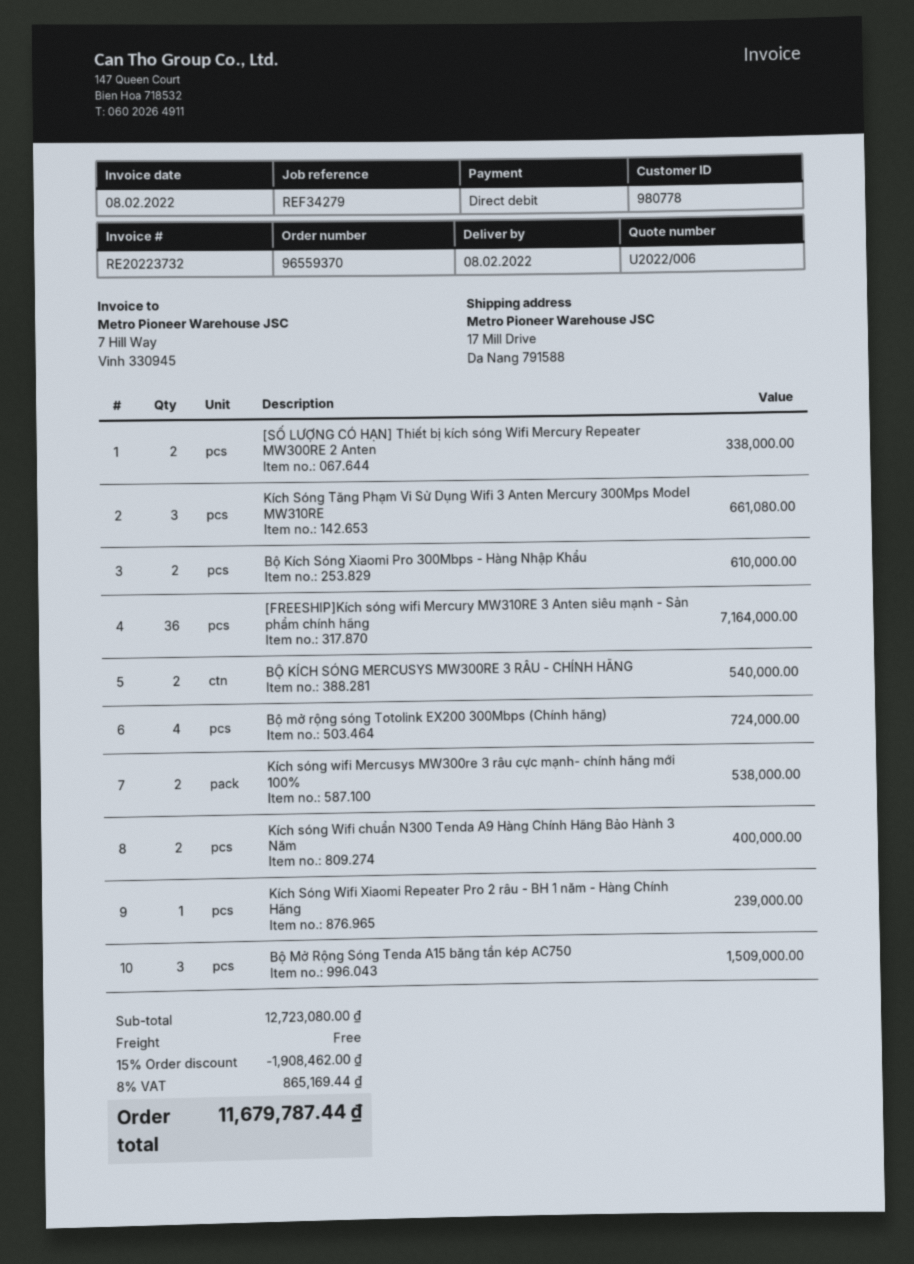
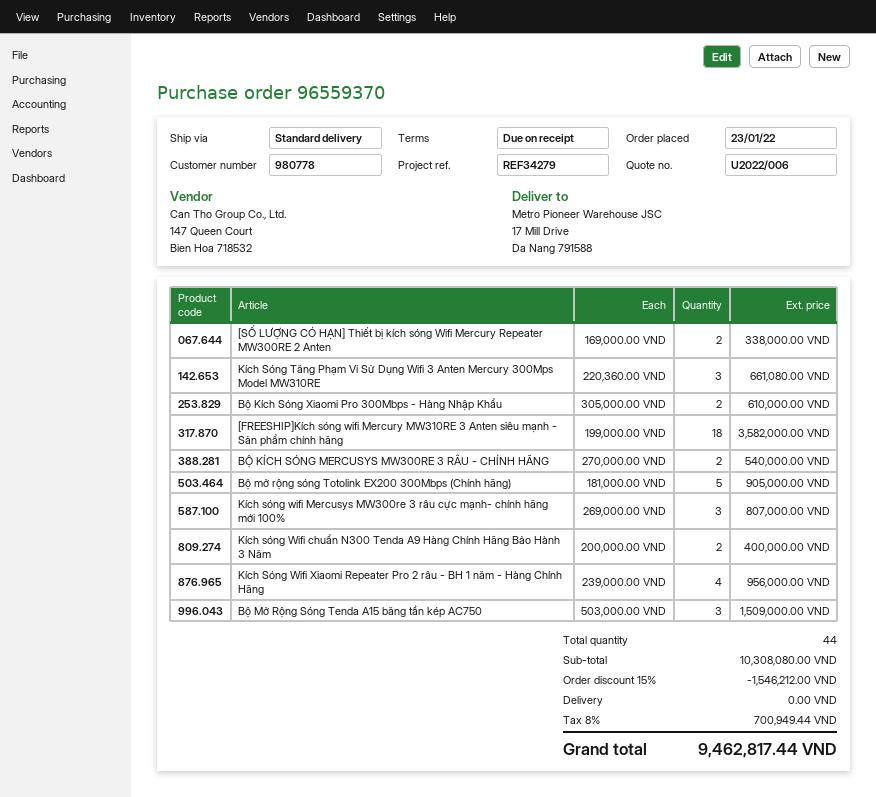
[FREESHIP]Kích sóng wifi Mercury MW310RE 3 Anten siêu mạnh - Sản phẩm chính hãng: 36 for 7164000.00 -> 18 for 3582000.00
Bộ mở rộng sóng Totolink EX200 300Mbps (Chính hãng): 4 for 724000.00 -> 5 for 905000.00
Kích sóng wifi Mercusys MW300re 3 râu cực mạnh- chính hãng mới 100%: 2 for 538000.00 -> 3 for 807000.00
Kích Sóng Wifi Xiaomi Repeater Pro 2 râu - BH 1 năm - Hàng Chính Hãng: 1 for 239000.00 -> 4 for 956000.00
subtotal: 12723080.00 -> 10308080.00
discount: 15% = 1908462.00 -> 15% = 1546212.00
tax: 8% = 865169.44 -> 8% = 700949.44
total: 11679787.44 -> 9462817.44

